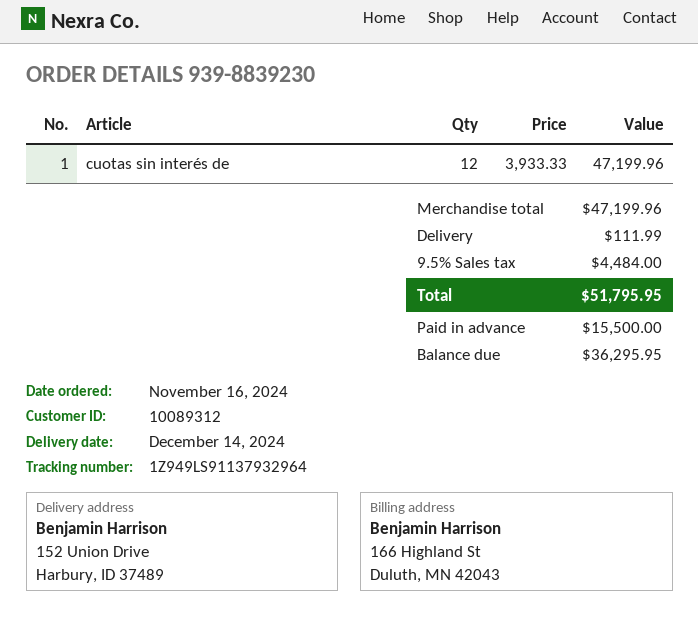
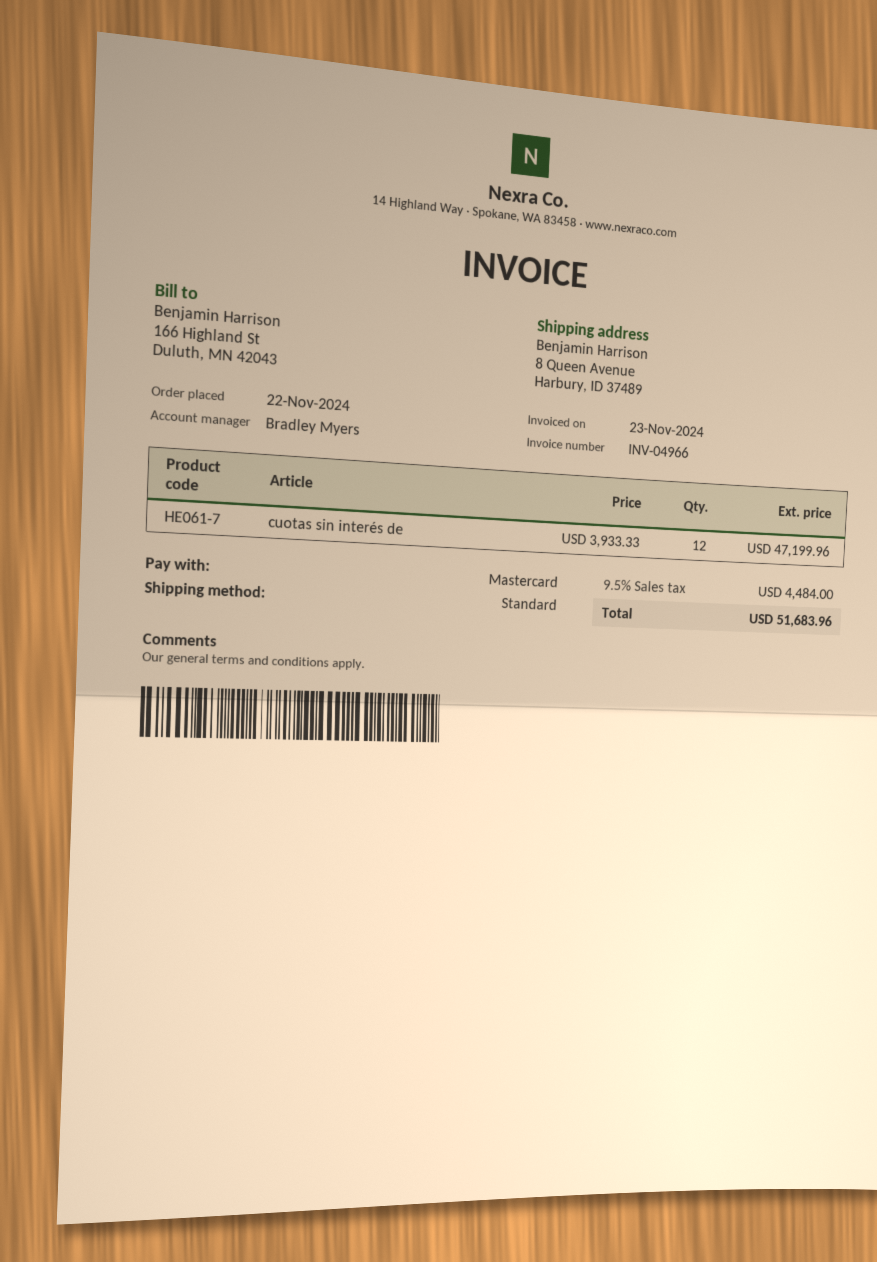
order date: 2024-11-16 -> 2024-11-22
ship to: 152 Union Drive, Harbury, ID 37489 -> 8 Queen Avenue, Harbury, ID 37489
shipping: 111.99 -> none
total: 51795.95 -> 51683.96

